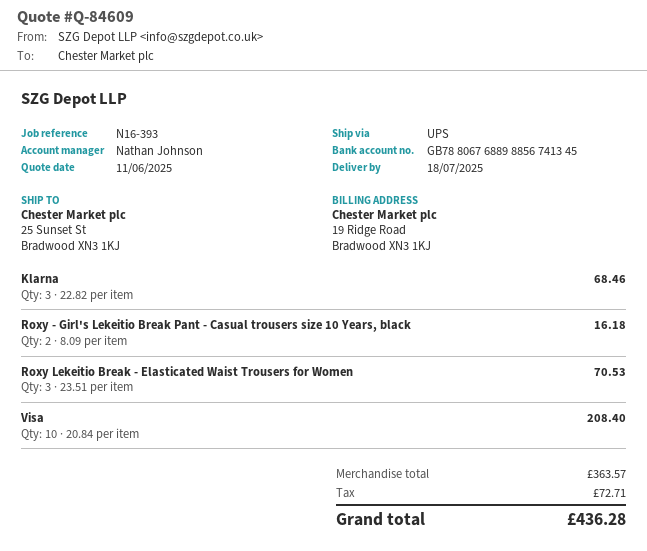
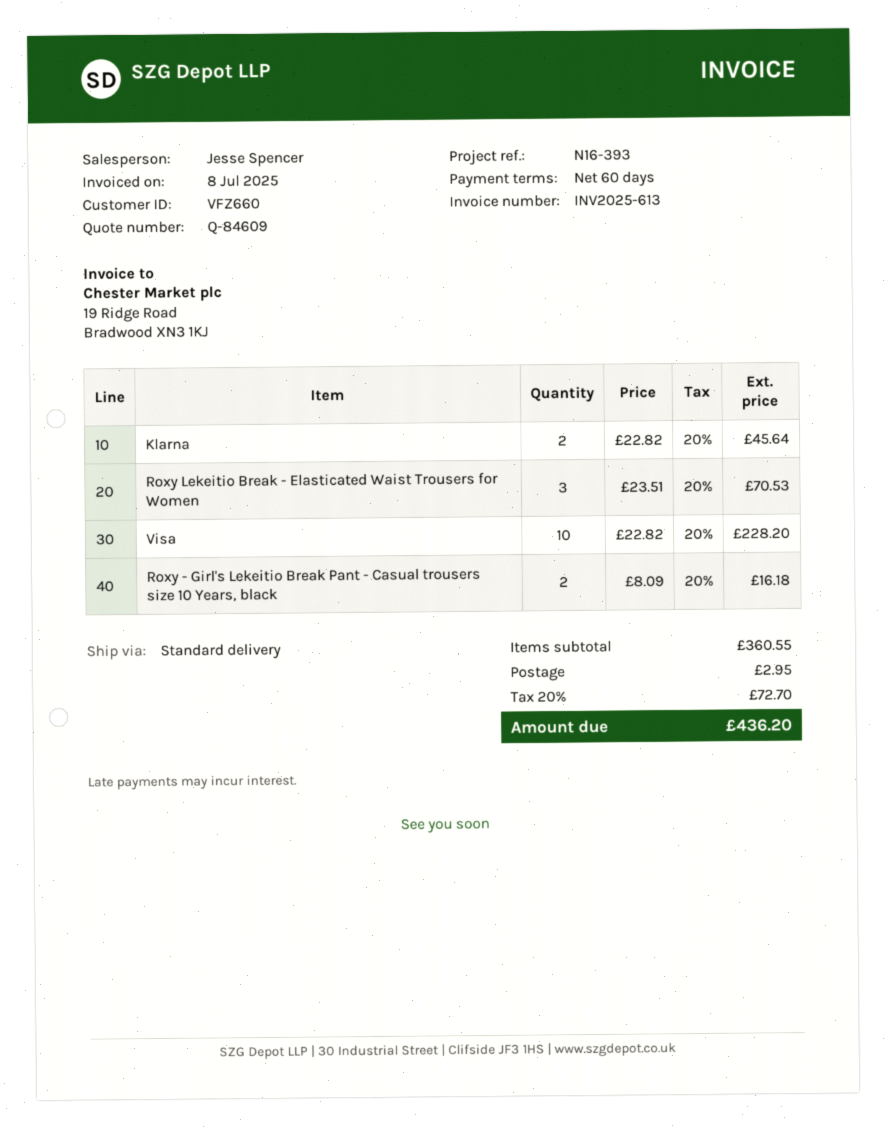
sales rep: Nathan Johnson -> Jesse Spencer
shipping method: UPS -> standard
Klarna: 3 x 22.82 = 68.46 -> 2 x 22.82 = 45.64
Visa: 10 x 20.84 = 208.40 -> 10 x 22.82 = 228.20
subtotal: 363.57 -> 360.55
shipping: none -> 2.95
tax: 72.71 -> 72.70
total: 436.28 -> 436.20

